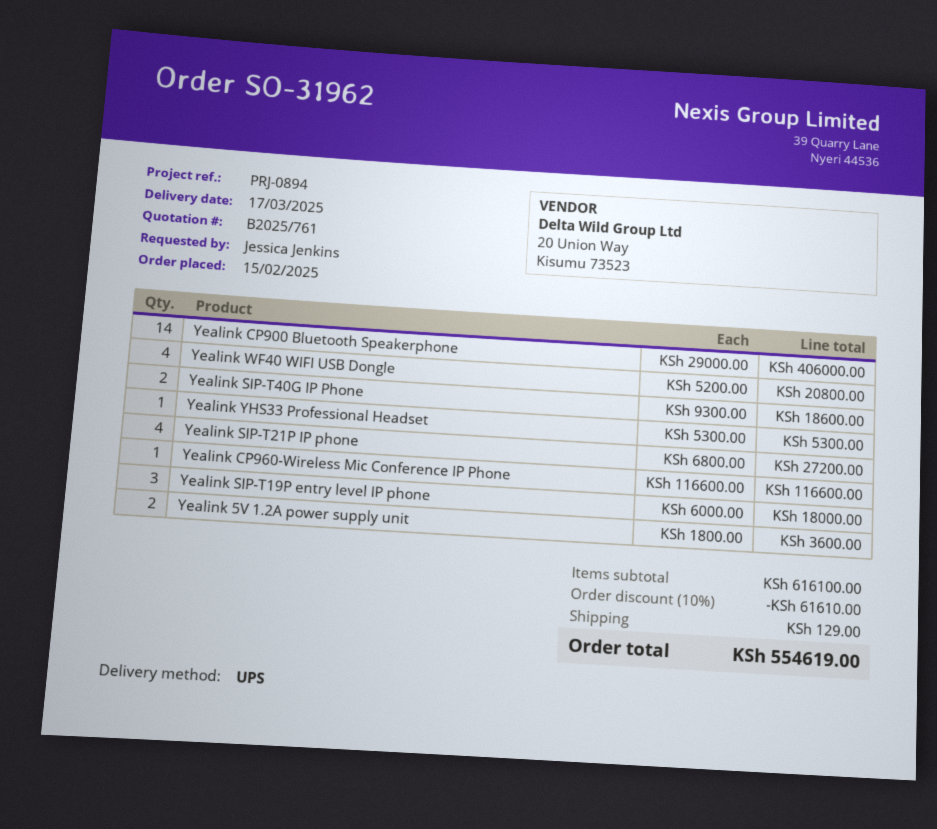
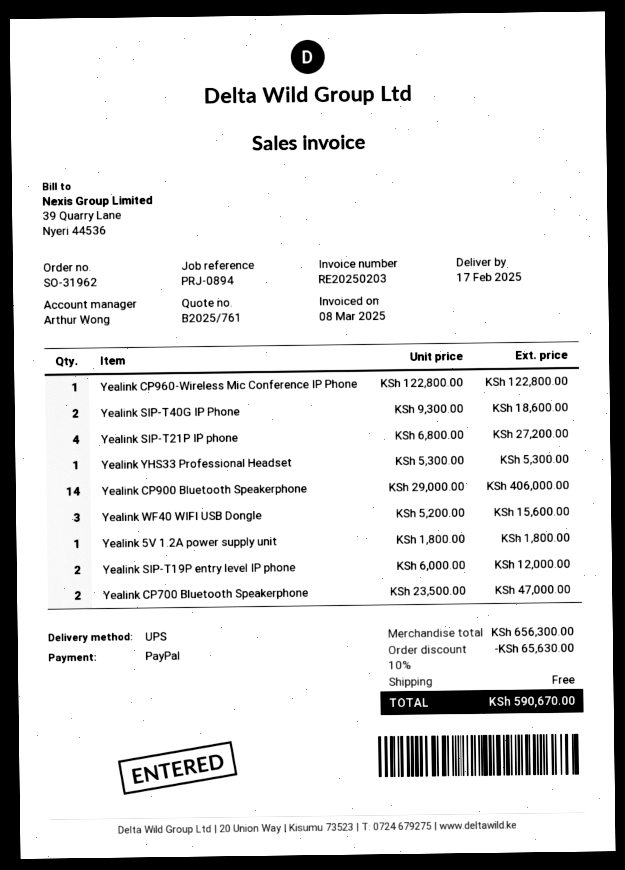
delivery date: 2025-03-17 -> 2025-02-17
Yealink WF40 WIFI USB Dongle: 4 x 5200.00 = 20800.00 -> 3 x 5200.00 = 15600.00
Yealink CP960-Wireless Mic Conference IP Phone: 1 x 116600.00 = 116600.00 -> 1 x 122800.00 = 122800.00
Yealink SIP-T19P entry level IP phone: 3 x 6000.00 = 18000.00 -> 2 x 6000.00 = 12000.00
Yealink 5V 1.2A power supply unit: 2 x 1800.00 = 3600.00 -> 1 x 1800.00 = 1800.00
Yealink CP700 Bluetooth Speakerphone: none -> 2 x 23500.00 = 47000.00
subtotal: 616100.00 -> 656300.00
discount: 10% = 61610.00 -> 10% = 65630.00
shipping: 129.00 -> 0.00
total: 554619.00 -> 590670.00

